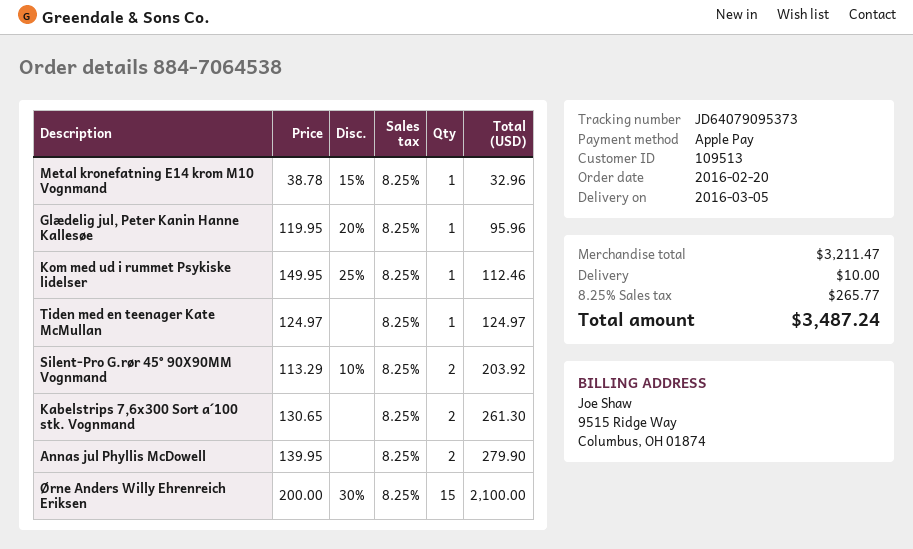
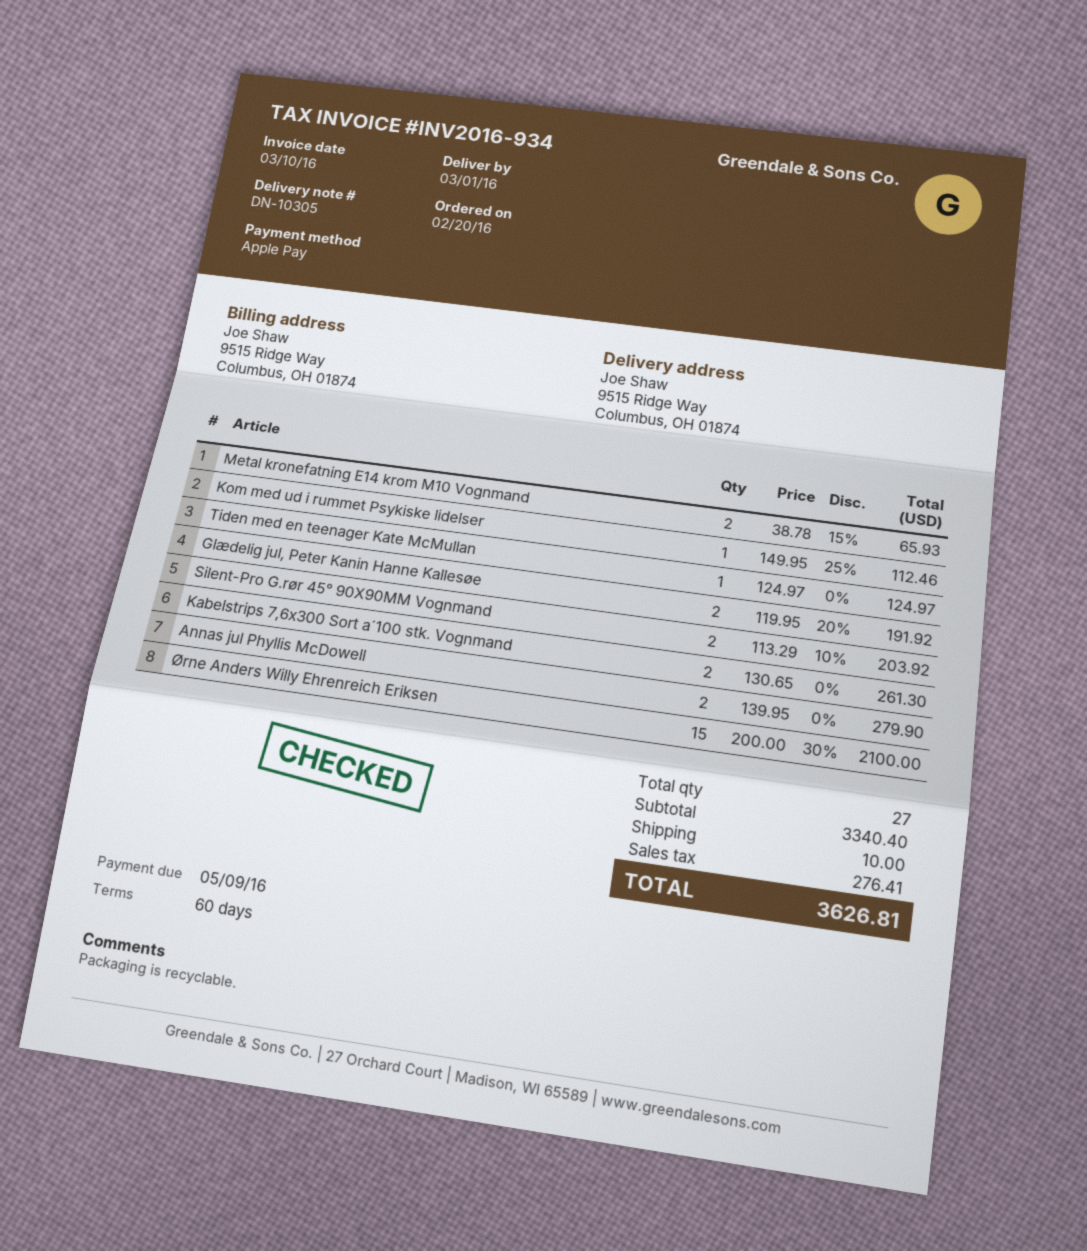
delivery date: 2016-03-05 -> 2016-03-01
Metal kronefatning E14 krom M10 Vognmand: 1 x 38.78 - 15% = 32.96 -> 2 x 38.78 - 15% = 65.93
Glædelig jul, Peter Kanin Hanne Kallesøe: 1 x 119.95 - 20% = 95.96 -> 2 x 119.95 - 20% = 191.92
subtotal: 3211.47 -> 3340.40
tax: 265.77 -> 276.41
total: 3487.24 -> 3626.81

